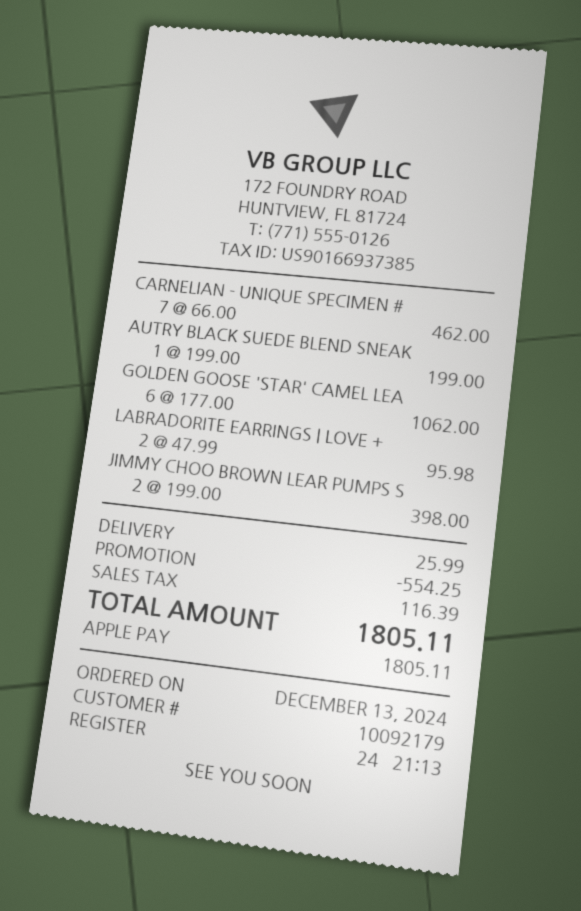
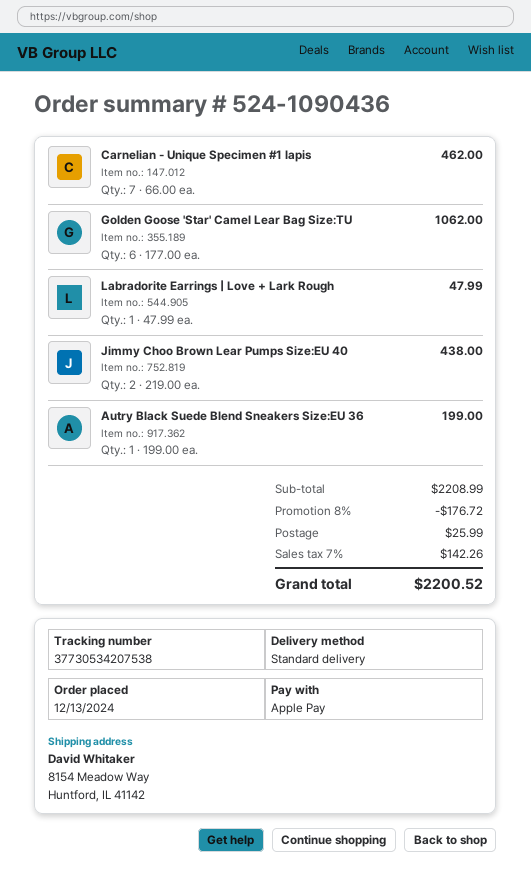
LABRADORITE EARRINGS | LOVE +: 2 x 47.99 = 95.98 -> 1 x 47.99 = 47.99
JIMMY CHOO BROWN LEAR PUMPS S: 2 x 199.00 = 398.00 -> 2 x 219.00 = 438.00
discount: 554.25 -> 176.72
tax: 116.39 -> 142.26
total: 1805.11 -> 2200.52

